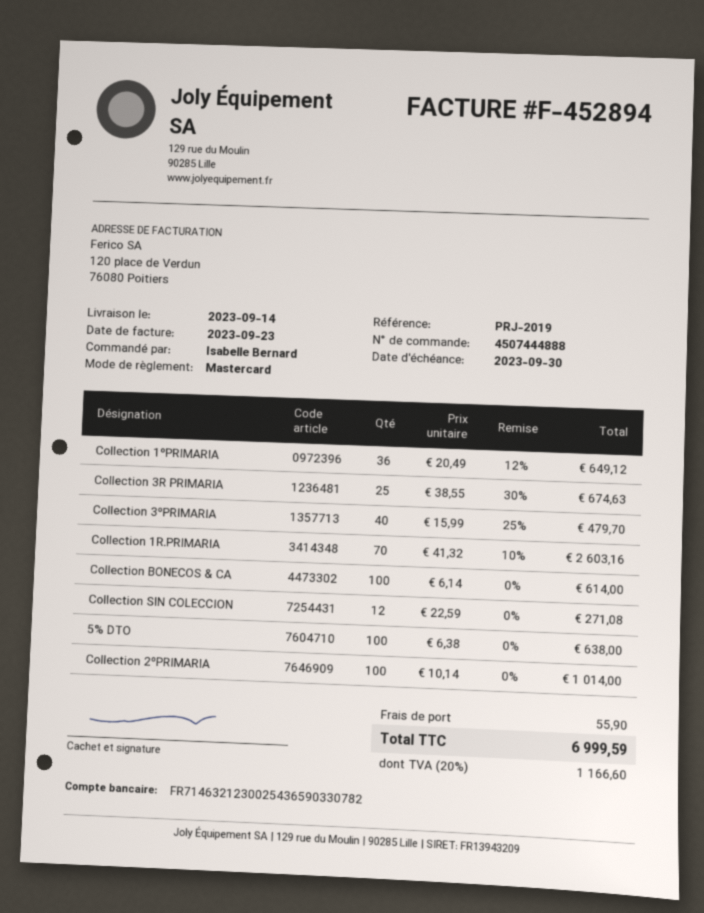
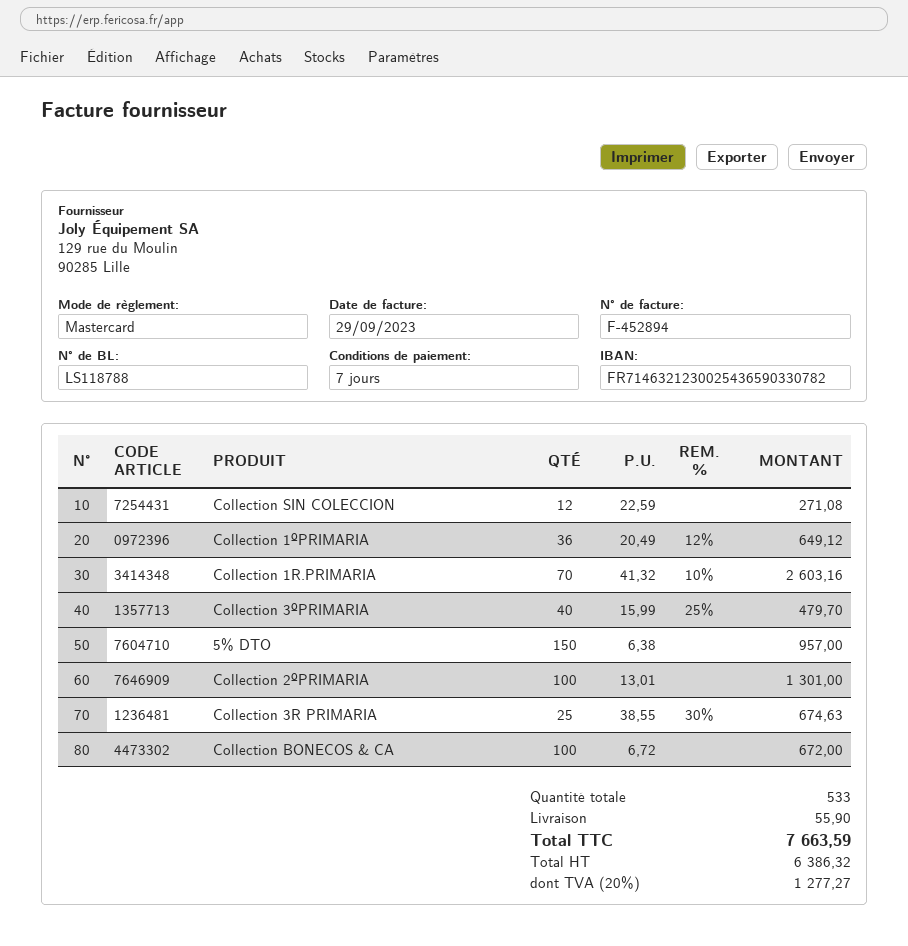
invoice date: 2023-09-23 -> 2023-09-29
Collection BONECOS & CA: 100 x 6.14 = 614.00 -> 100 x 6.72 = 672.00
5% DTO: 100 x 6.38 = 638.00 -> 150 x 6.38 = 957.00
Collection 2ºPRIMARIA: 100 x 10.14 = 1014.00 -> 100 x 13.01 = 1301.00
tax: 20% = 1166.60 -> 20% = 1277.27
total: 6999.59 -> 7663.59

